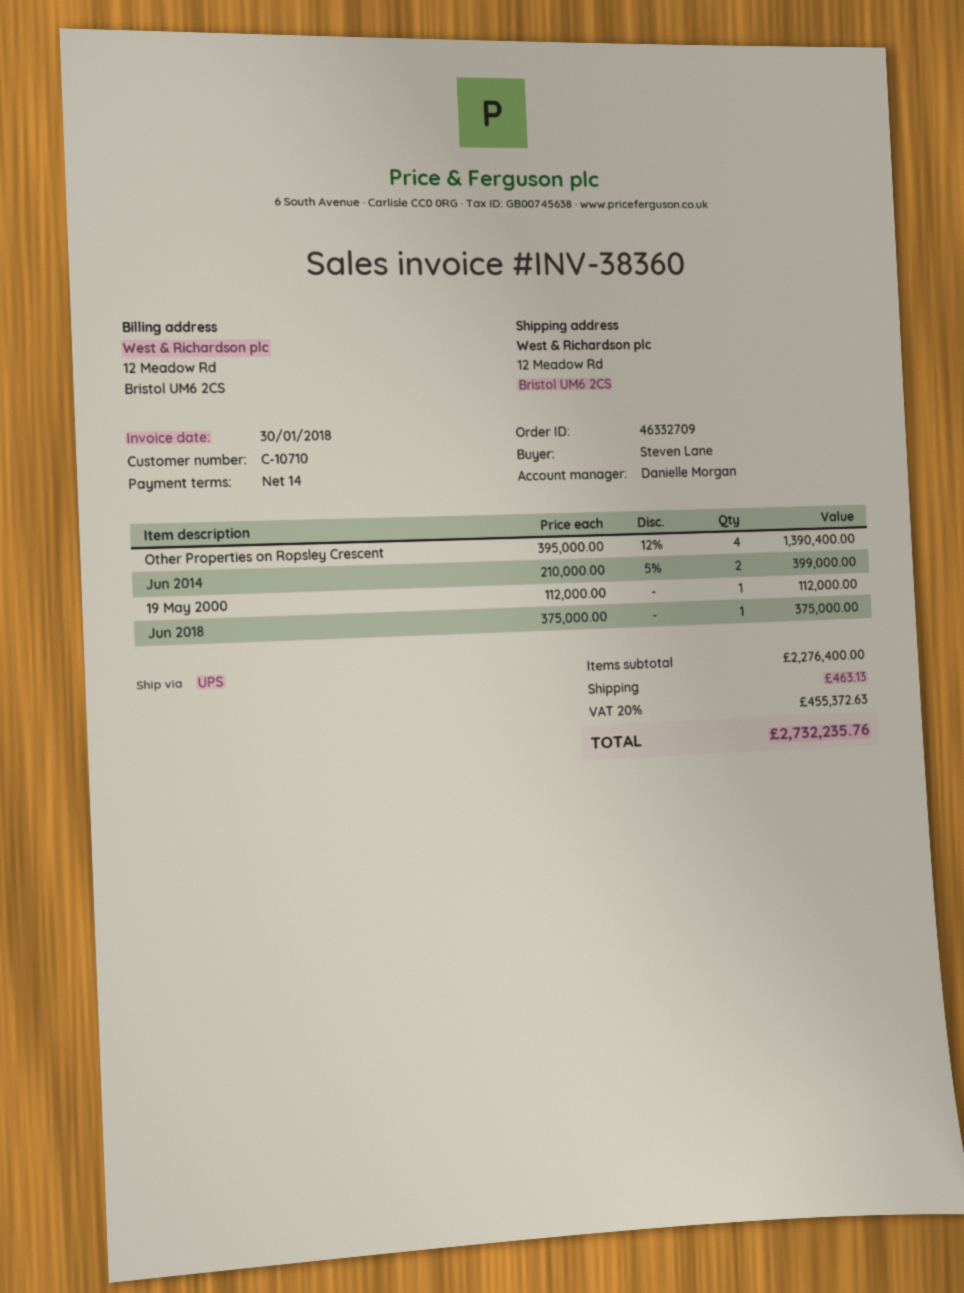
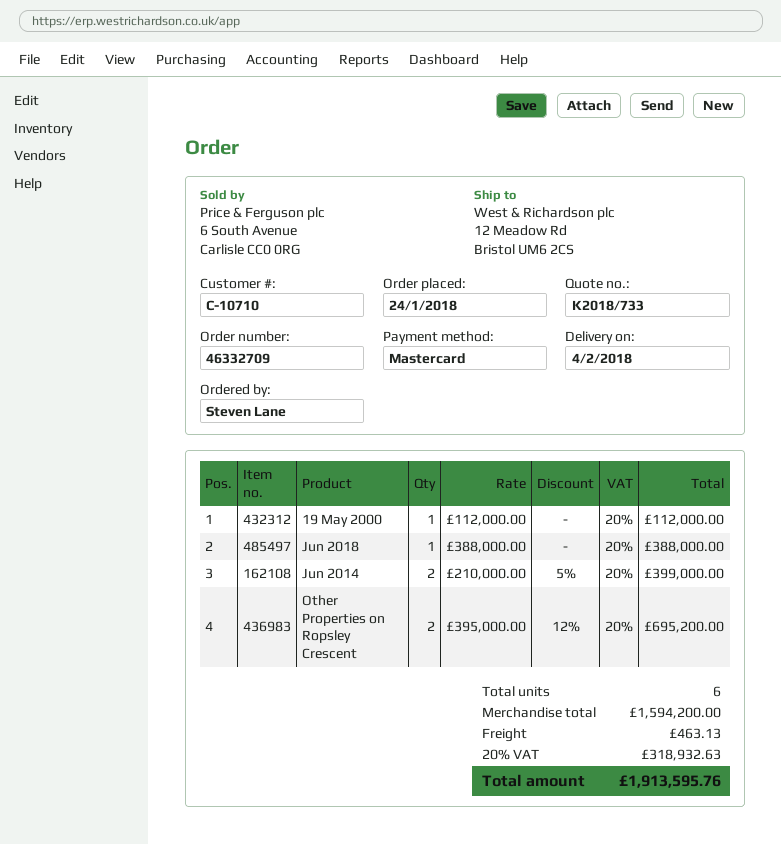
Other Properties on Ropsley Crescent: 4 x 395000.00 - 12% = 1390400.00 -> 2 x 395000.00 - 12% = 695200.00
Jun 2018: 1 x 375000.00 = 375000.00 -> 1 x 388000.00 = 388000.00
subtotal: 2276400.00 -> 1594200.00
tax: 20% = 455372.63 -> 20% = 318932.63
total: 2732235.76 -> 1913595.76

